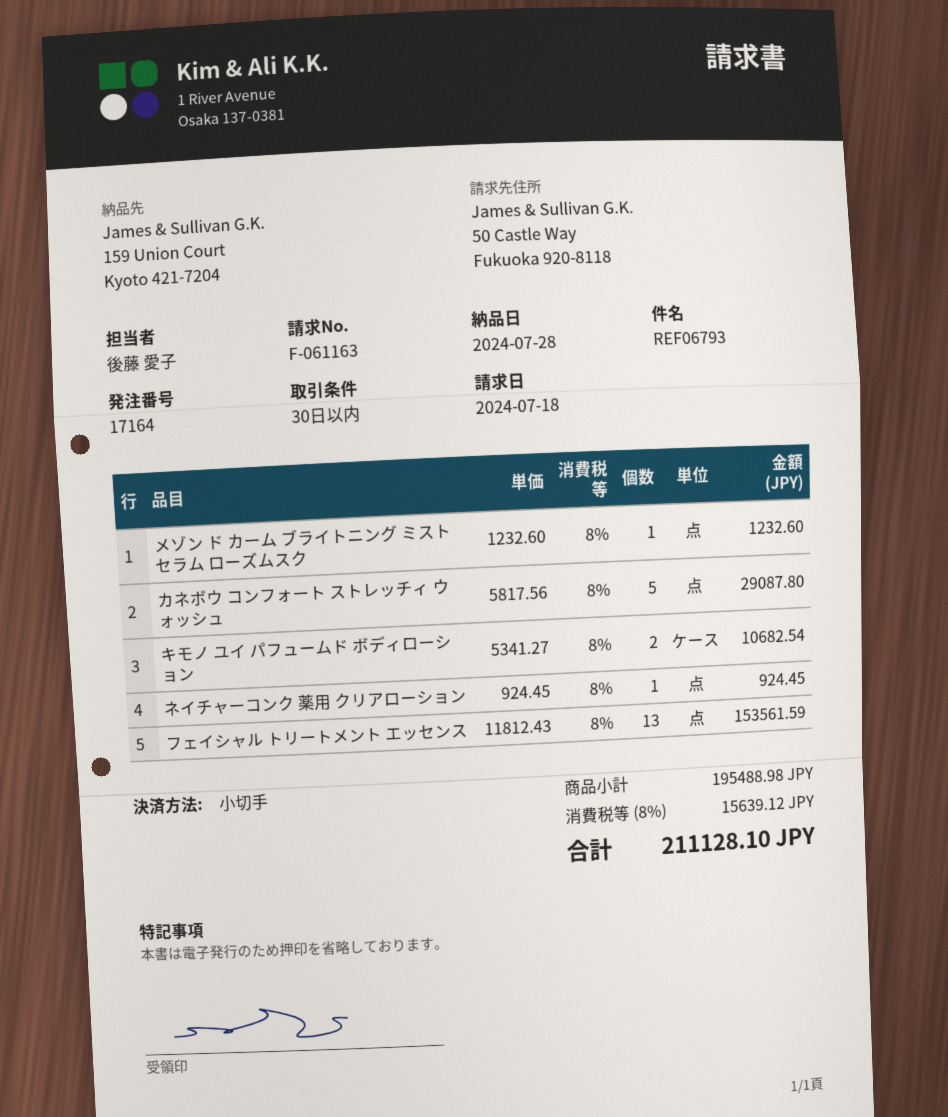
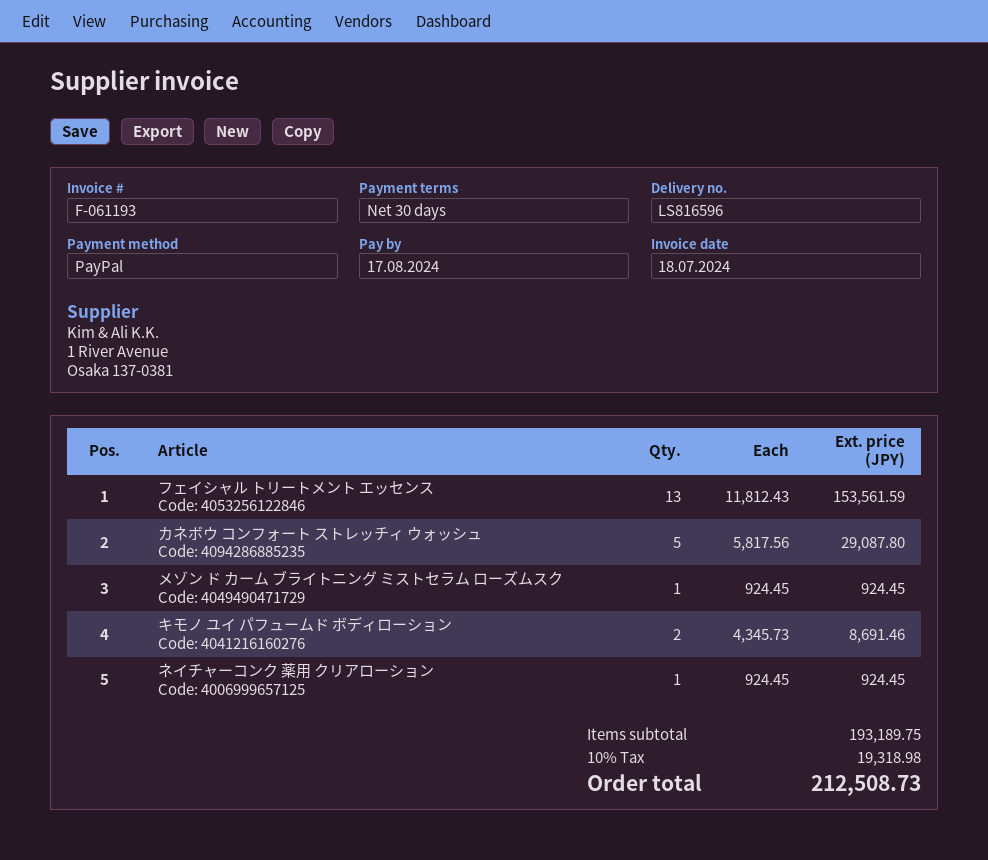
invoice number: F-061163 -> F-061193
payment method: cheque -> PayPal
メゾン ド カーム ブライトニング ミストセラム ローズムスク: 1 x 1232.60 = 1232.60 -> 1 x 924.45 = 924.45
キモノ ユイ パフュームド ボディローション: 2 x 5341.27 = 10682.54 -> 2 x 4345.73 = 8691.46
subtotal: 195488.98 -> 193189.75
tax: 8% = 15639.12 -> 10% = 19318.98
total: 211128.10 -> 212508.73

